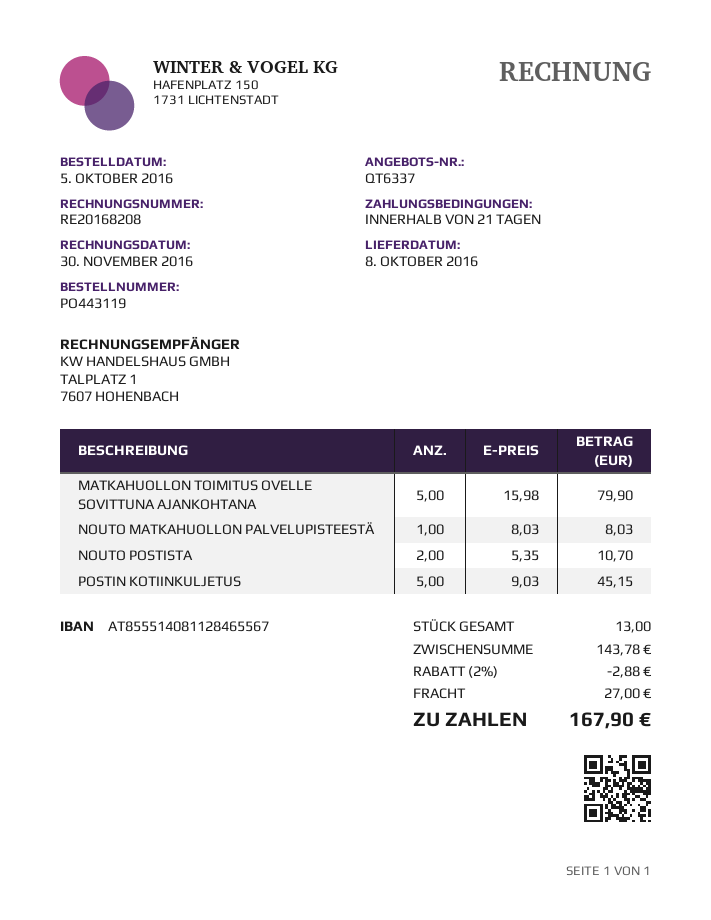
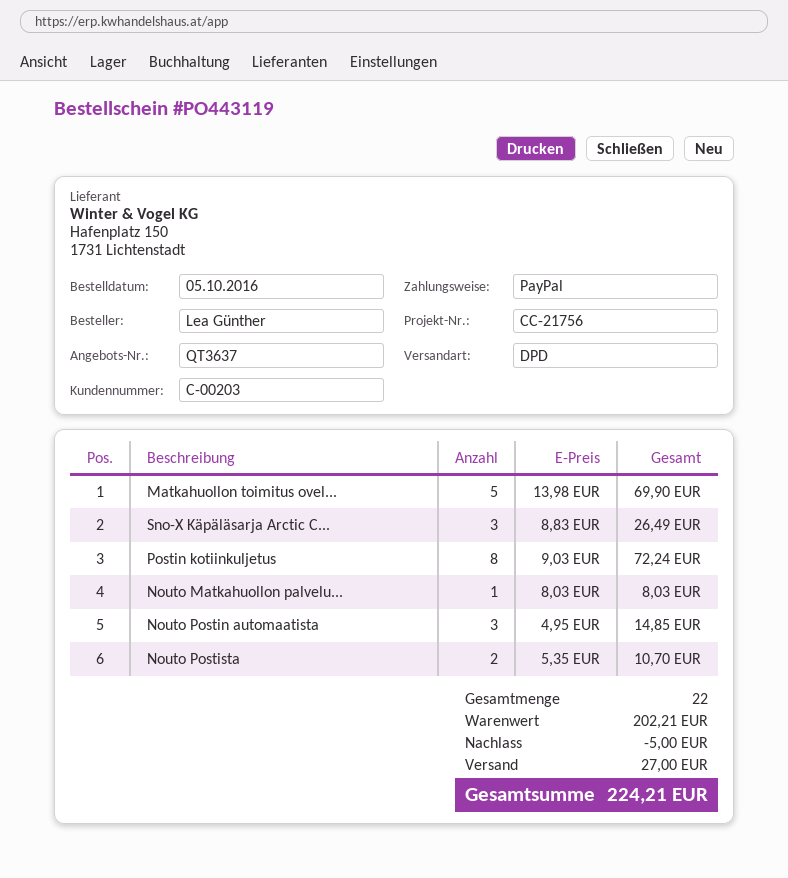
quote number: QT6337 -> QT3637
MATKAHUOLLON TOIMITUS OVELLE SOVITTUNA AJANKOHTANA: 5 x 15.98 = 79.90 -> 5 x 13.98 = 69.90
POSTIN KOTIINKULJETUS: 5 x 9.03 = 45.15 -> 8 x 9.03 = 72.24
Sno-X Käpäläsarja Arctic C...: none -> 3 x 8.83 = 26.49
Nouto Postin automaatista: none -> 3 x 4.95 = 14.85
total quantity: 13 -> 22
subtotal: 143.78 -> 202.21
discount: 2.88 -> 5.00
total: 167.90 -> 224.21

